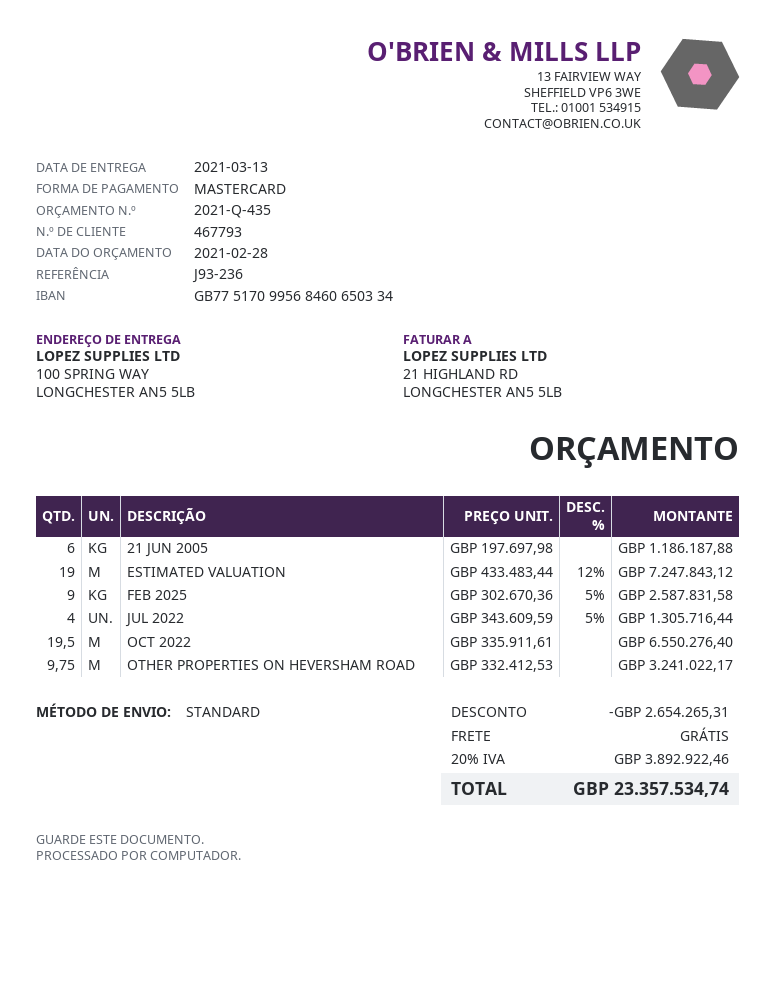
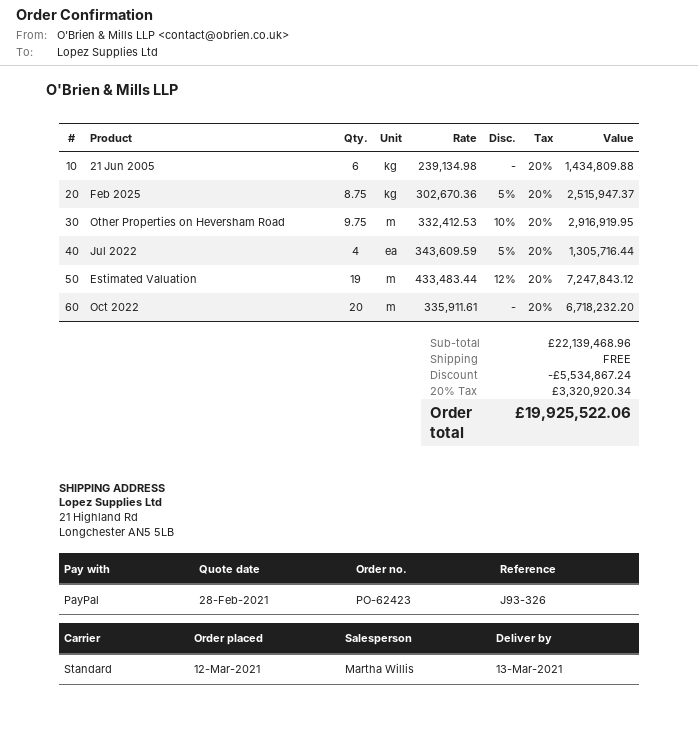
reference: J93-236 -> J93-326
payment method: Mastercard -> PayPal
ship to: 100 SPRING WAY, LONGCHESTER AN5 5LB -> 21 Highland Rd, Longchester AN5 5LB
21 JUN 2005: 6 x 197697.98 = 1186187.88 -> 6 x 239134.98 = 1434809.88
FEB 2025: 9 x 302670.36 - 5% = 2587831.58 -> 8.75 x 302670.36 - 5% = 2515947.37
OCT 2022: 19.5 x 335911.61 = 6550276.40 -> 20 x 335911.61 = 6718232.20
OTHER PROPERTIES ON HEVERSHAM ROAD: 9.75 x 332412.53 = 3241022.17 -> 9.75 x 332412.53 - 10% = 2916919.95
discount: 2654265.31 -> 5534867.24
tax: 20% = 3892922.46 -> 20% = 3320920.34
total: 23357534.74 -> 19925522.06

